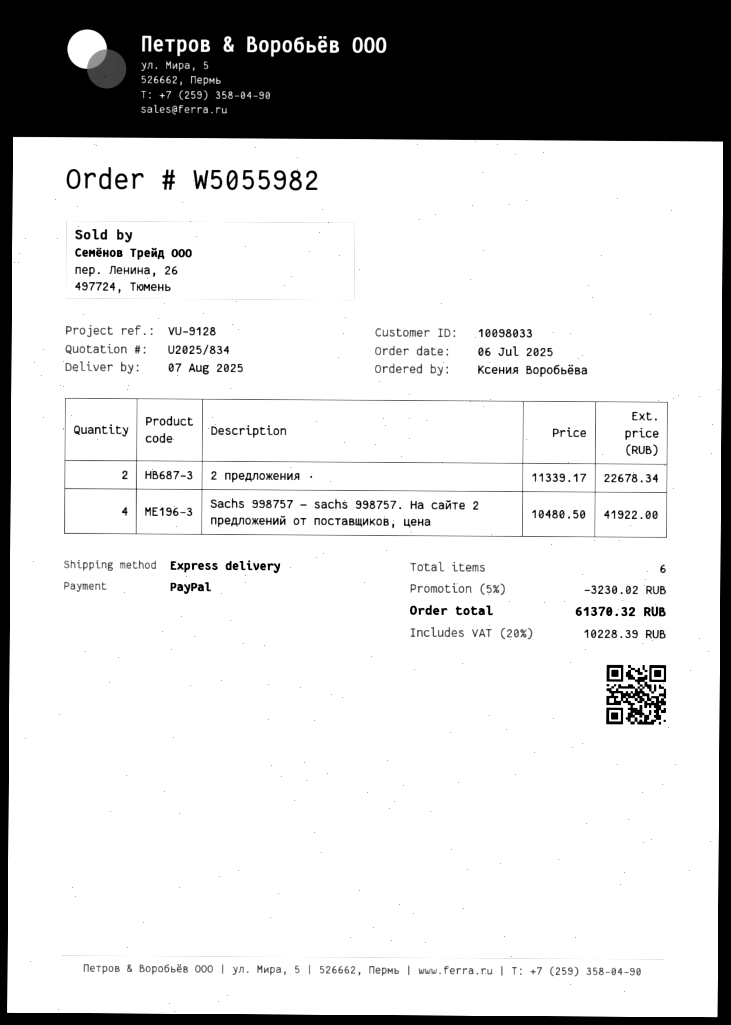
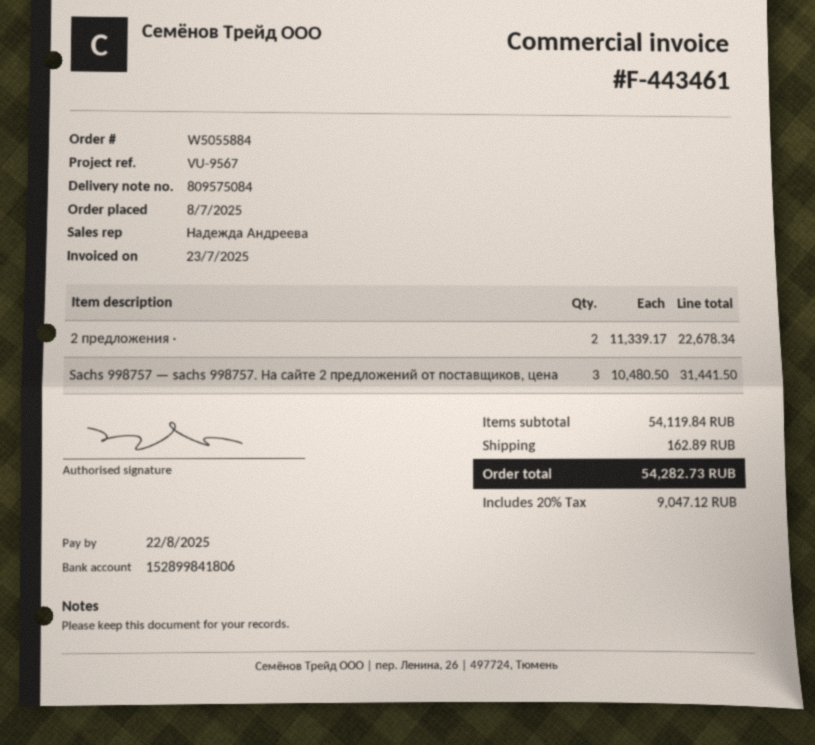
order number: W5055982 -> W5055884
order date: 2025-07-06 -> 2025-07-08
reference: VU-9128 -> VU-9567
Sachs 998757 — sachs 998757. На сайте 2 предложений от поставщиков, цена: 4 x 10480.50 = 41922.00 -> 3 x 10480.50 = 31441.50
discount: 5% = 3230.02 -> none
shipping: none -> 162.89
tax: 20% = 10228.39 -> 20% = 9047.12
total: 61370.32 -> 54282.73

